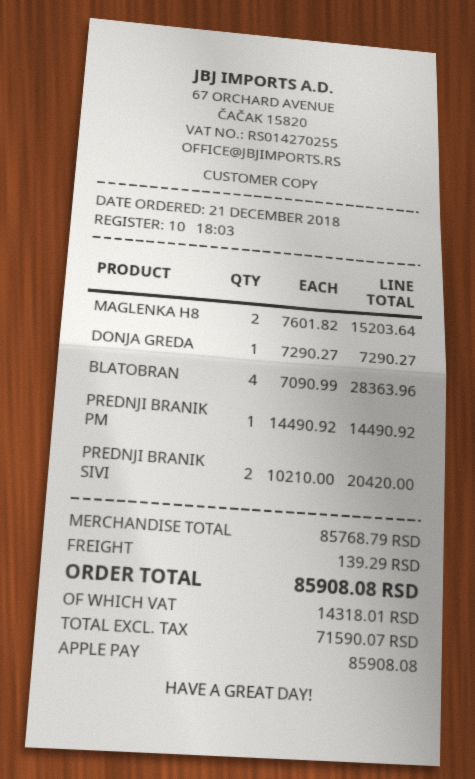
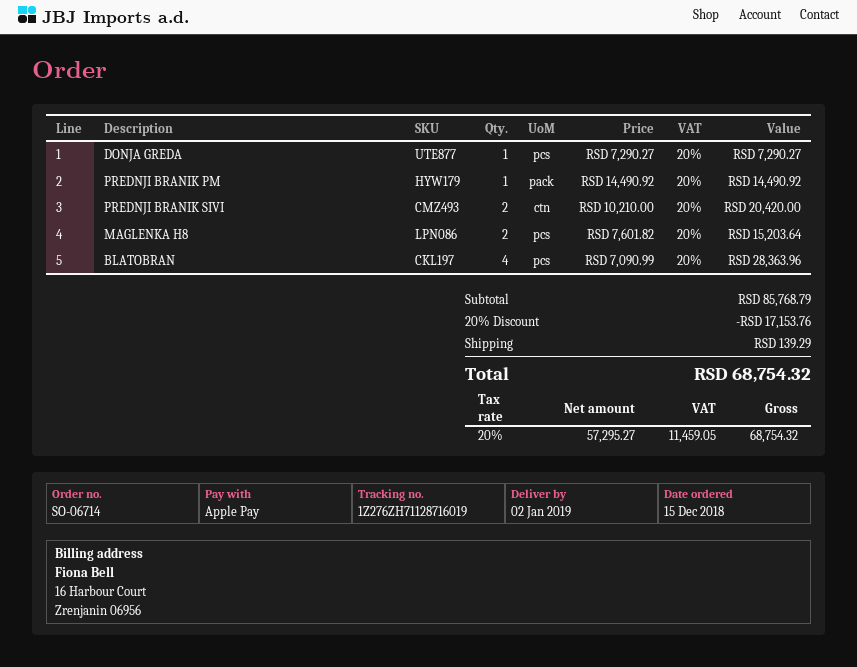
order date: 2018-12-21 -> 2018-12-15
discount: none -> 20% = 17153.76
net: 71590.07 -> 57295.27
tax: 14318.01 -> 11459.05
total: 85908.08 -> 68754.32

